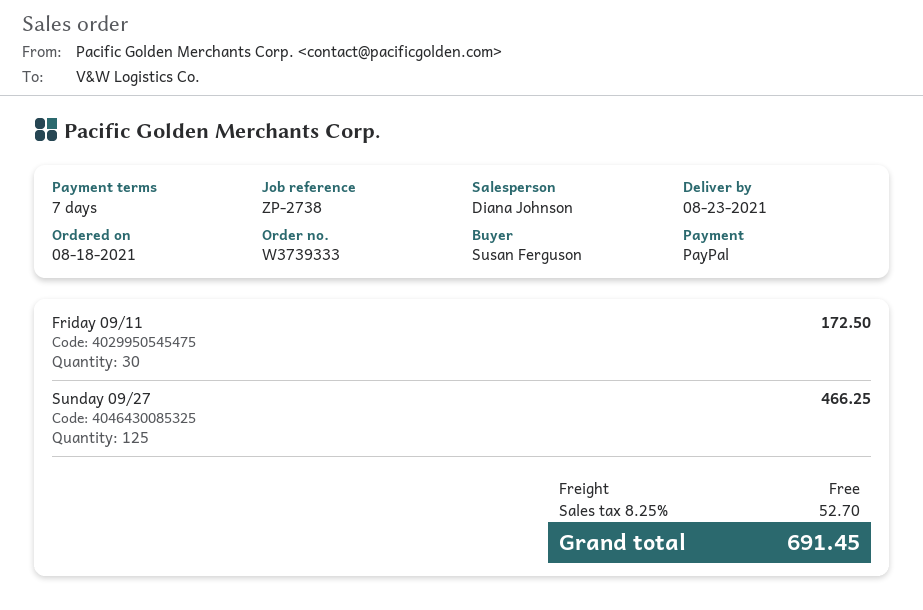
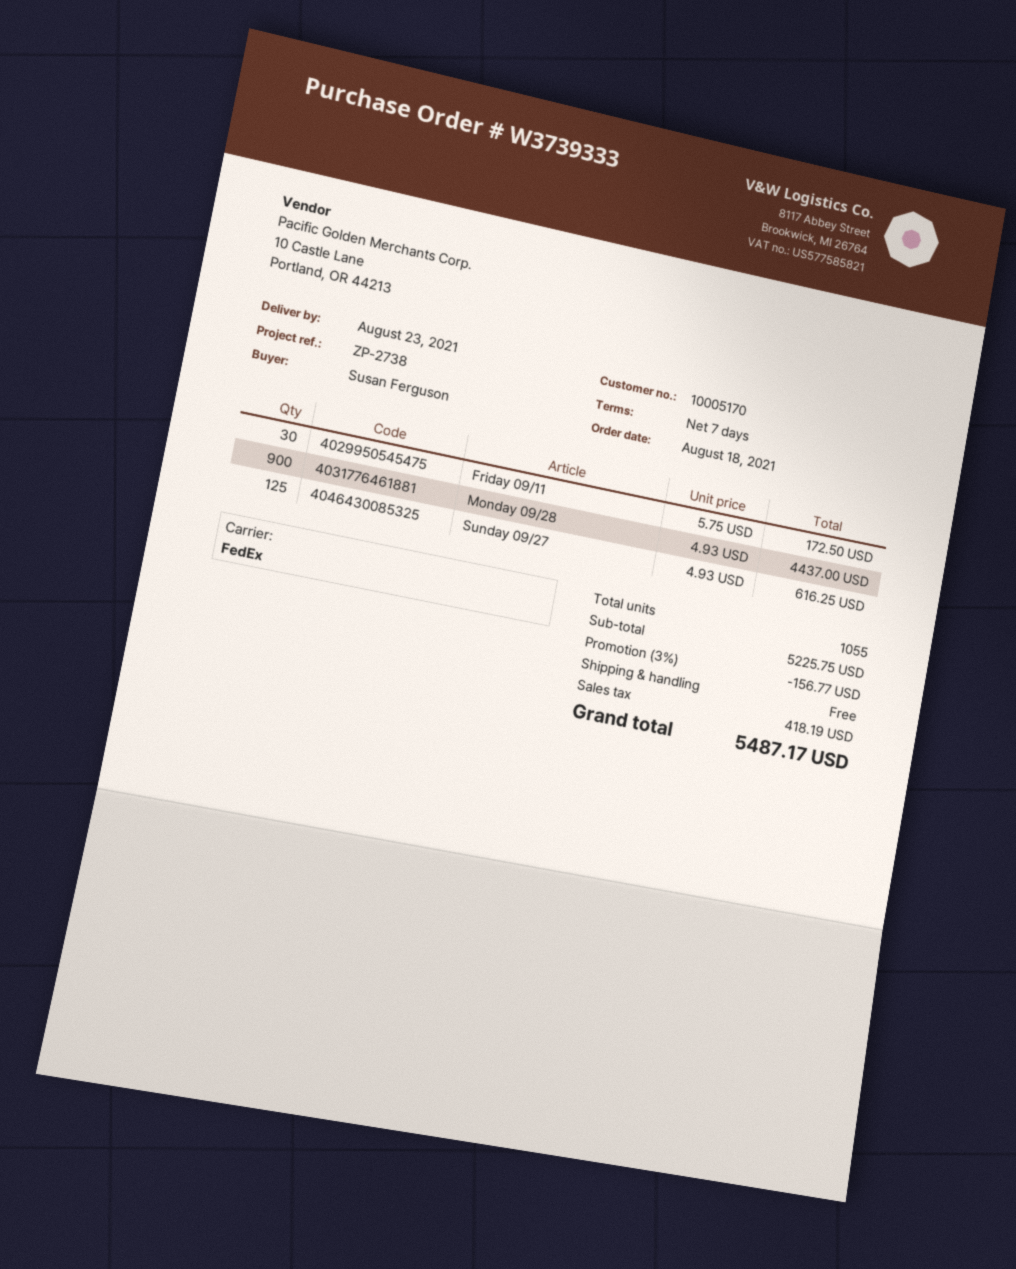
Sunday 09/27: 125 for 466.25 -> 125 for 616.25
Monday 09/28: none -> 900 for 4437.00
discount: none -> 3% = 156.77
tax: 52.70 -> 418.19
total: 691.45 -> 5487.17

